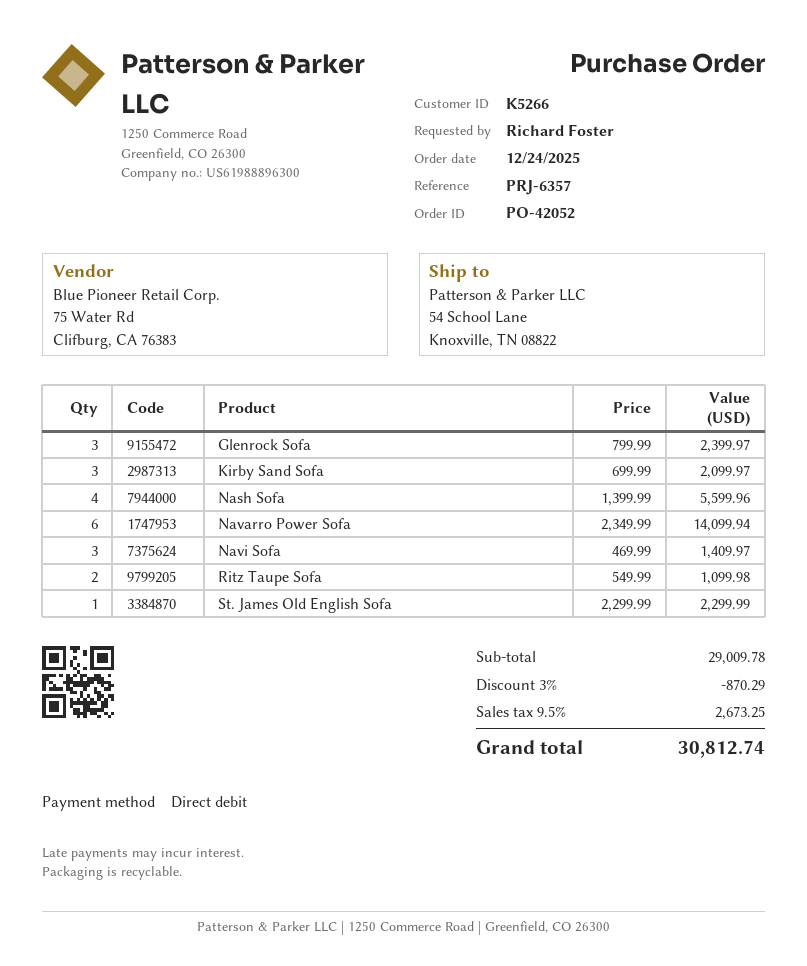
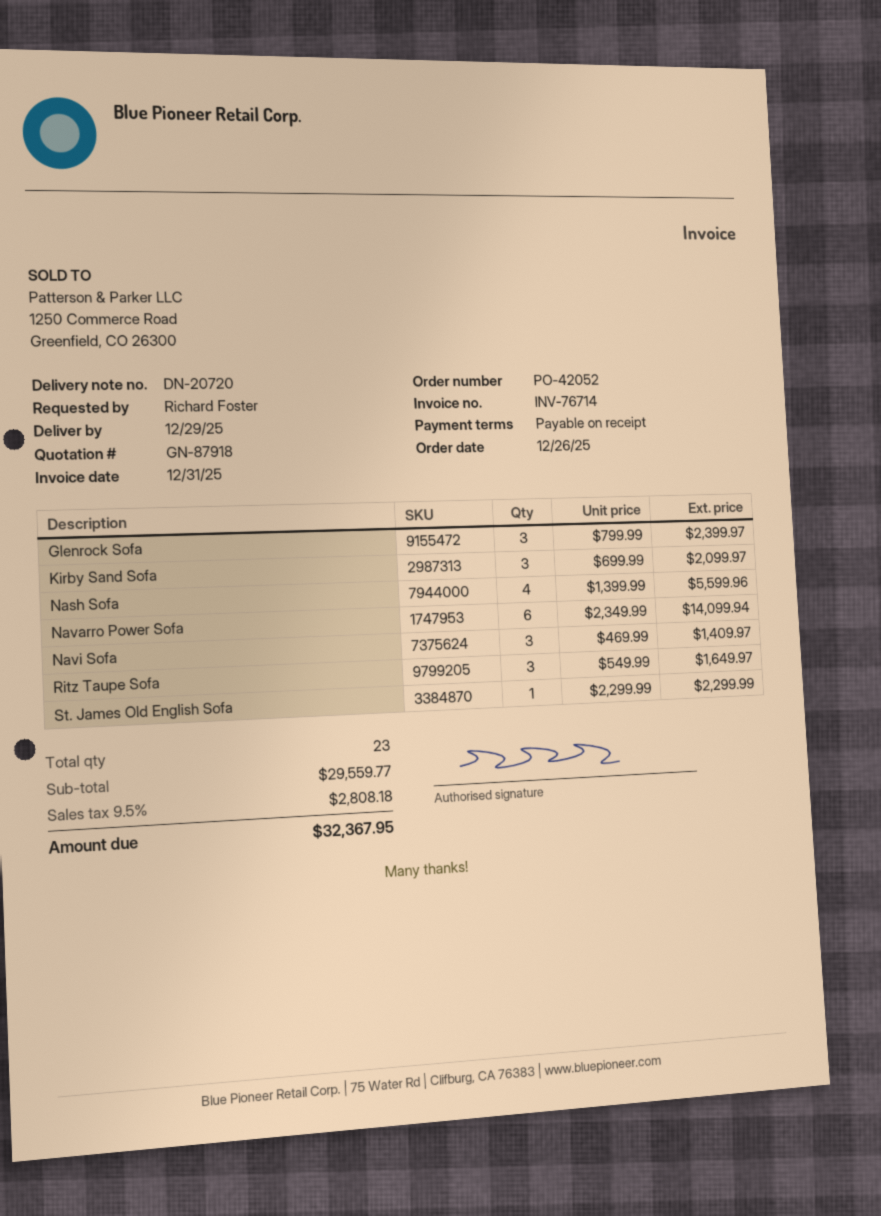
order date: 2025-12-24 -> 2025-12-26
Ritz Taupe Sofa: 2 x 549.99 = 1099.98 -> 3 x 549.99 = 1649.97
subtotal: 29009.78 -> 29559.77
discount: 3% = 870.29 -> none
tax: 9.5% = 2673.25 -> 9.5% = 2808.18
total: 30812.74 -> 32367.95

